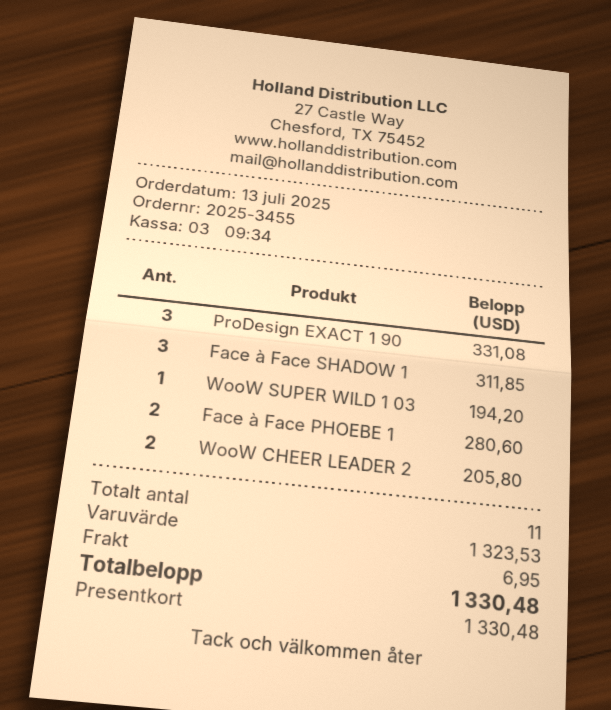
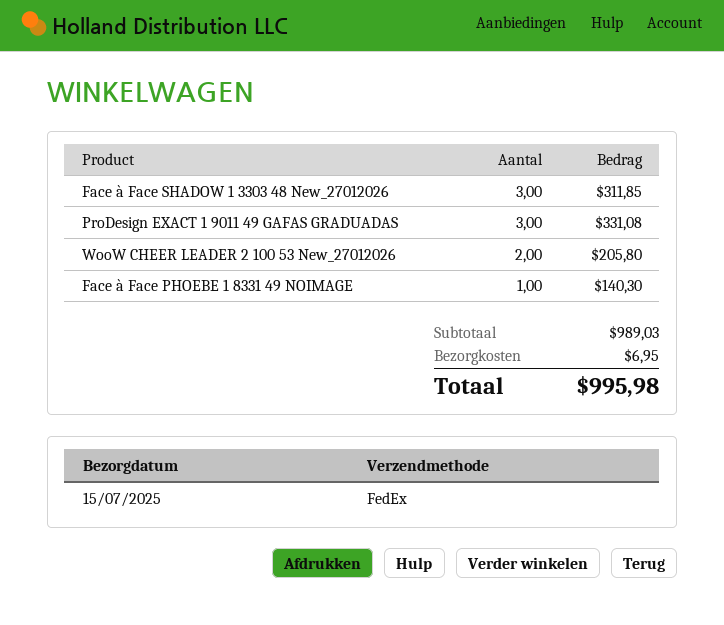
WooW SUPER WILD 1 03: 1 for 194.20 -> none
Face à Face PHOEBE 1: 2 for 280.60 -> 1 for 140.30
subtotal: 1323.53 -> 989.03
total: 1330.48 -> 995.98

